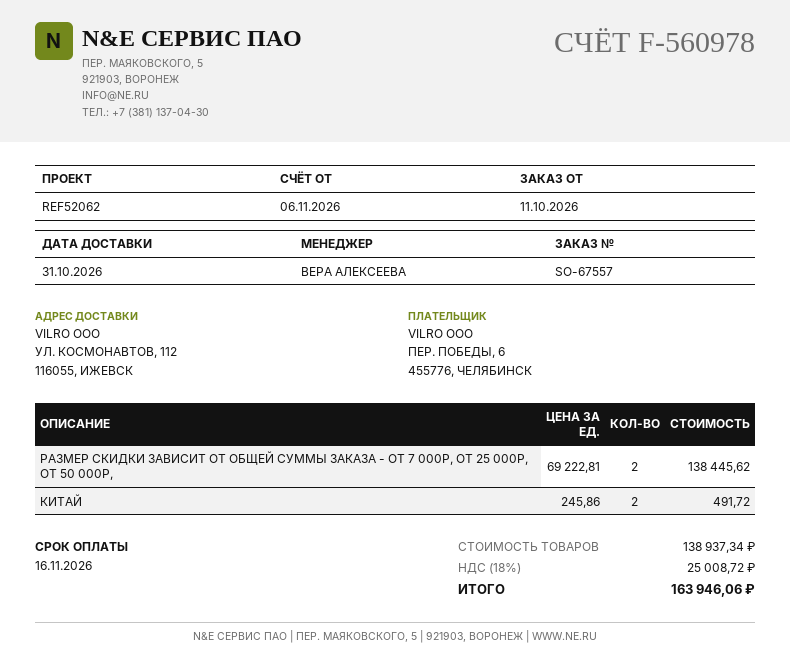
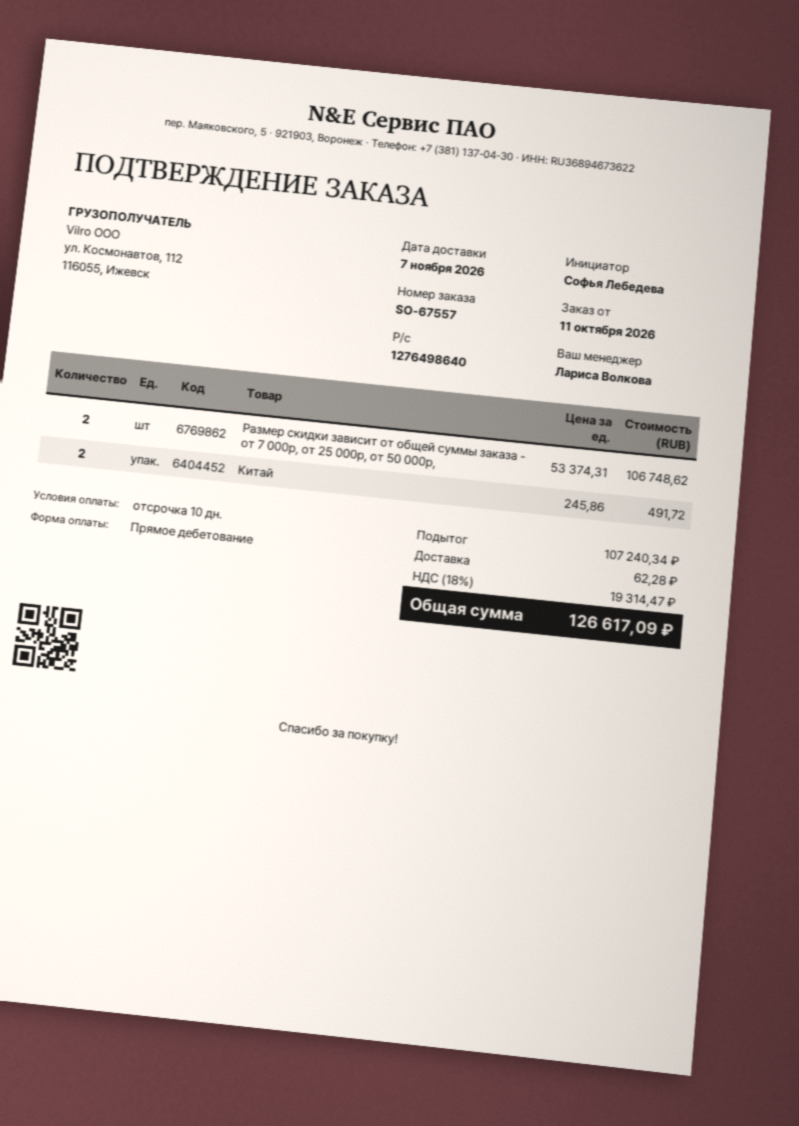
delivery date: 2026-10-31 -> 2026-11-07
sales rep: ВЕРА АЛЕКСЕЕВА -> Лариса Волкова
РАЗМЕР СКИДКИ ЗАВИСИТ ОТ ОБЩЕЙ СУММЫ ЗАКАЗА - ОТ 7 000Р, ОТ 25 000Р, ОТ 50 000Р,: 2 x 69222.81 = 138445.62 -> 2 x 53374.31 = 106748.62
subtotal: 138937.34 -> 107240.34
shipping: none -> 62.28
tax: 18% = 25008.72 -> 18% = 19314.47
total: 163946.06 -> 126617.09

